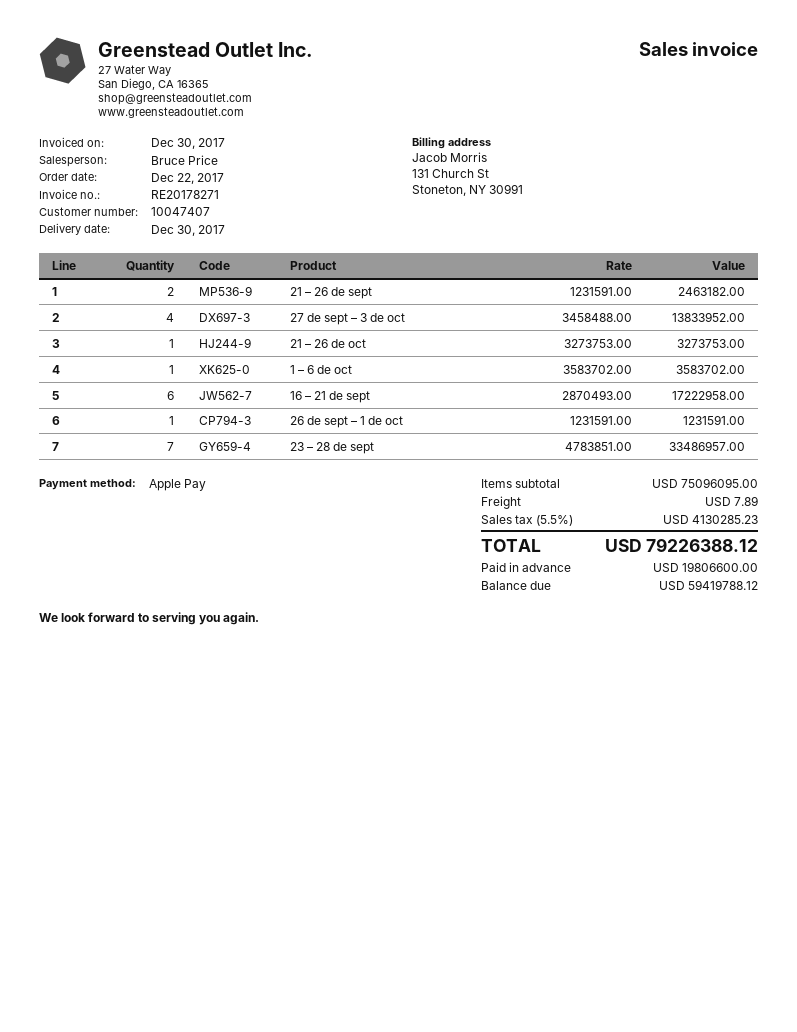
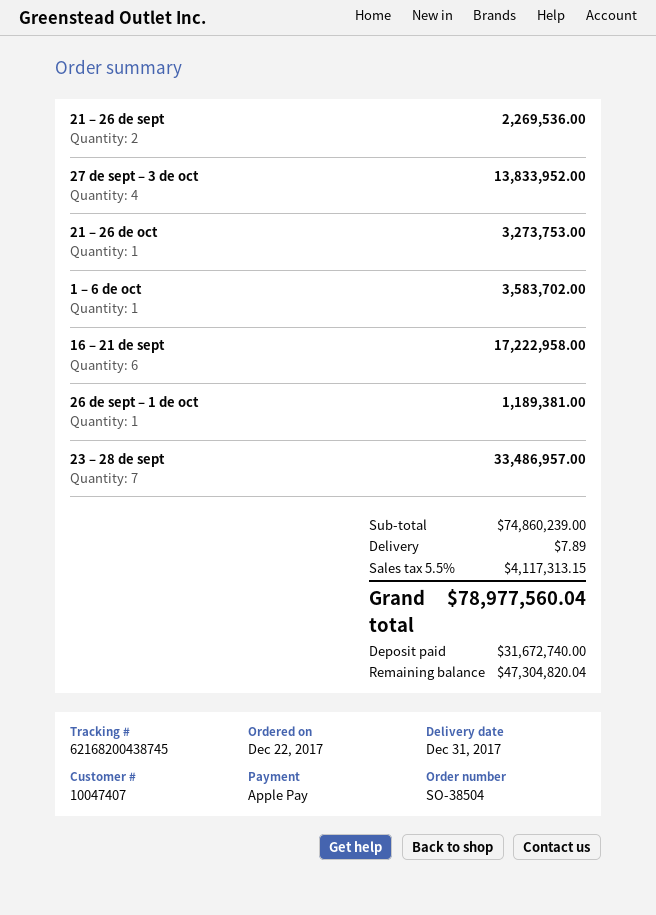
delivery date: 2017-12-30 -> 2017-12-31
21 – 26 de sept: 2 for 2463182.00 -> 2 for 2269536.00
26 de sept – 1 de oct: 1 for 1231591.00 -> 1 for 1189381.00
subtotal: 75096095.00 -> 74860239.00
tax: 5.5% = 4130285.23 -> 5.5% = 4117313.15
total: 79226388.12 -> 78977560.04
deposit: 19806600.00 -> 31672740.00
balance: 59419788.12 -> 47304820.04

